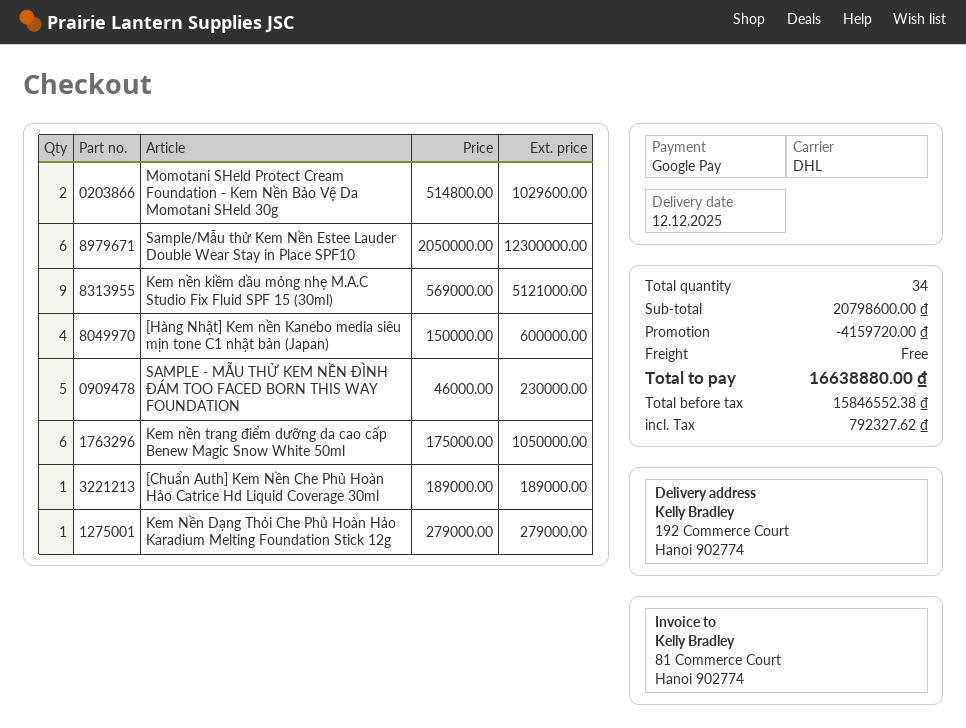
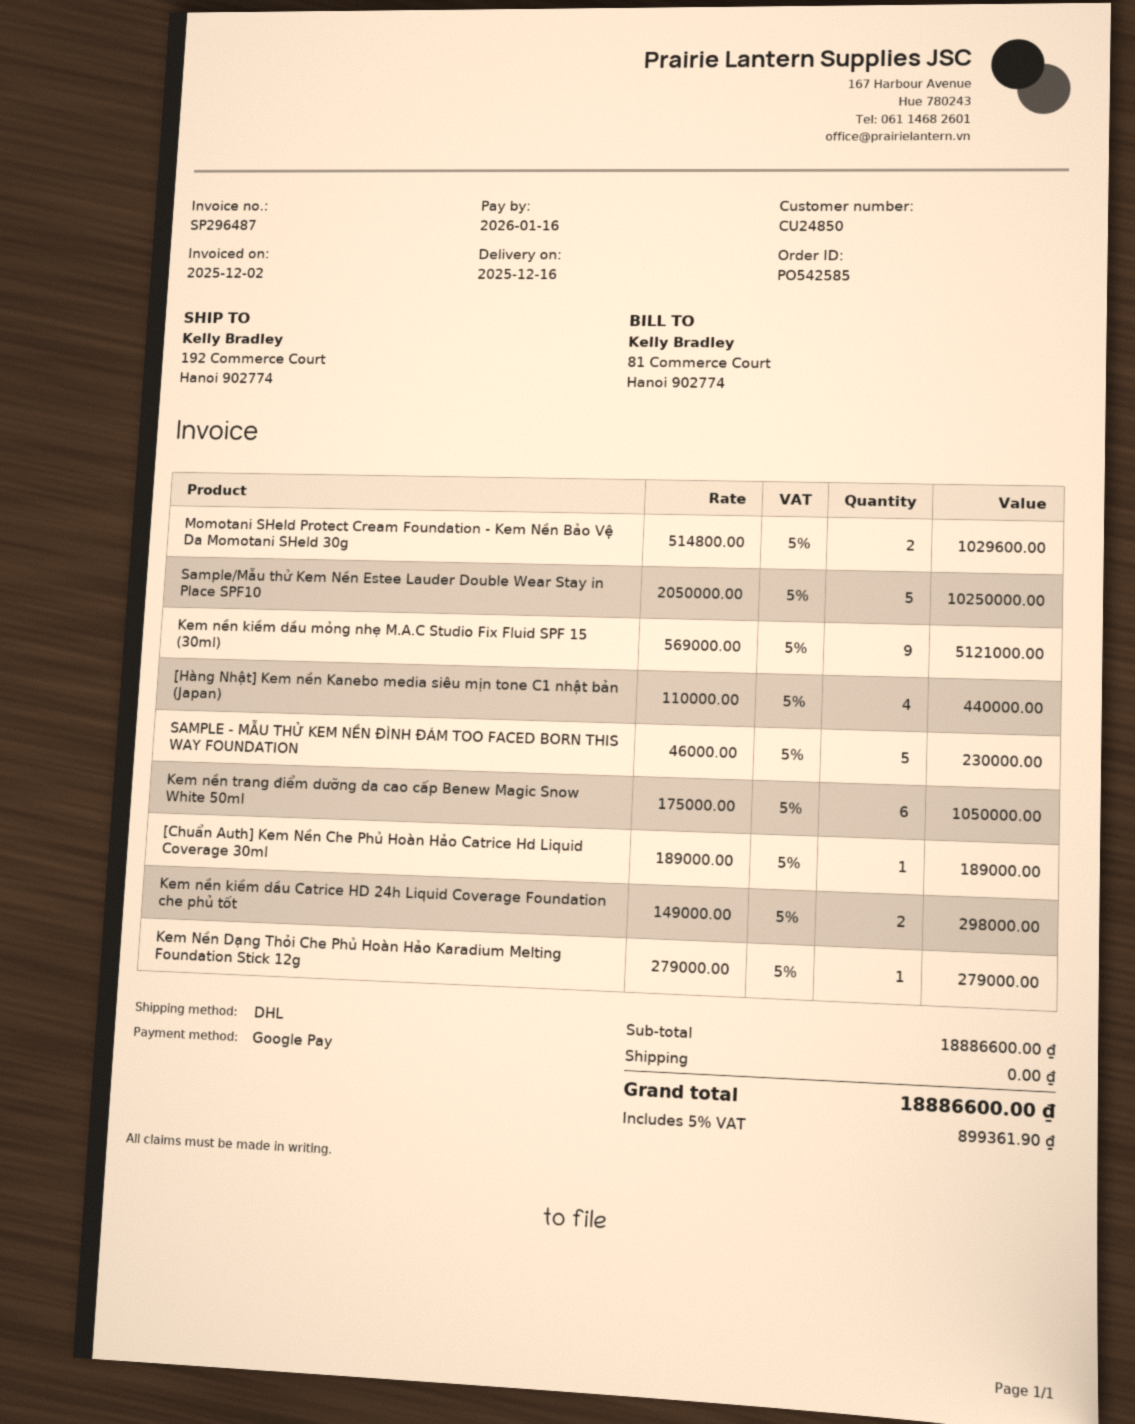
delivery date: 2025-12-12 -> 2025-12-16
Sample/Mẫu thử Kem Nền Estee Lauder Double Wear Stay in Place SPF10: 6 x 2050000.00 = 12300000.00 -> 5 x 2050000.00 = 10250000.00
[Hàng Nhật] Kem nền Kanebo media siêu mịn tone C1 nhật bản (Japan): 4 x 150000.00 = 600000.00 -> 4 x 110000.00 = 440000.00
Kem nền kiềm dầu Catrice HD 24h Liquid Coverage Foundation che phủ tốt: none -> 2 x 149000.00 = 298000.00
subtotal: 20798600.00 -> 18886600.00
discount: 4159720.00 -> none
tax: 792327.62 -> 899361.90
total: 16638880.00 -> 18886600.00

